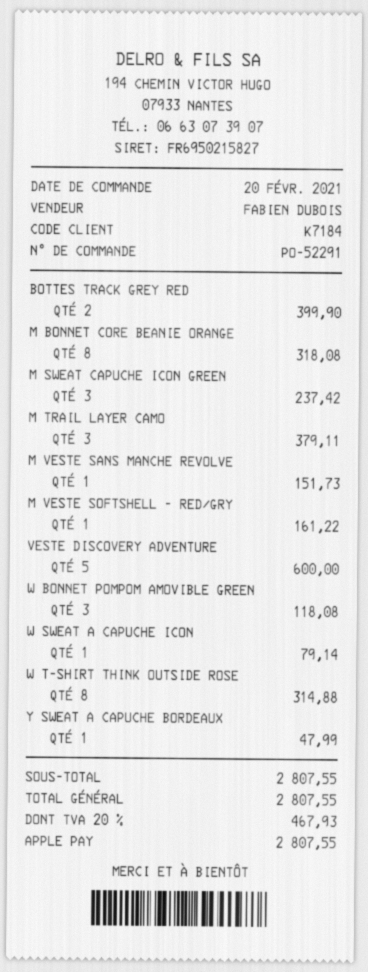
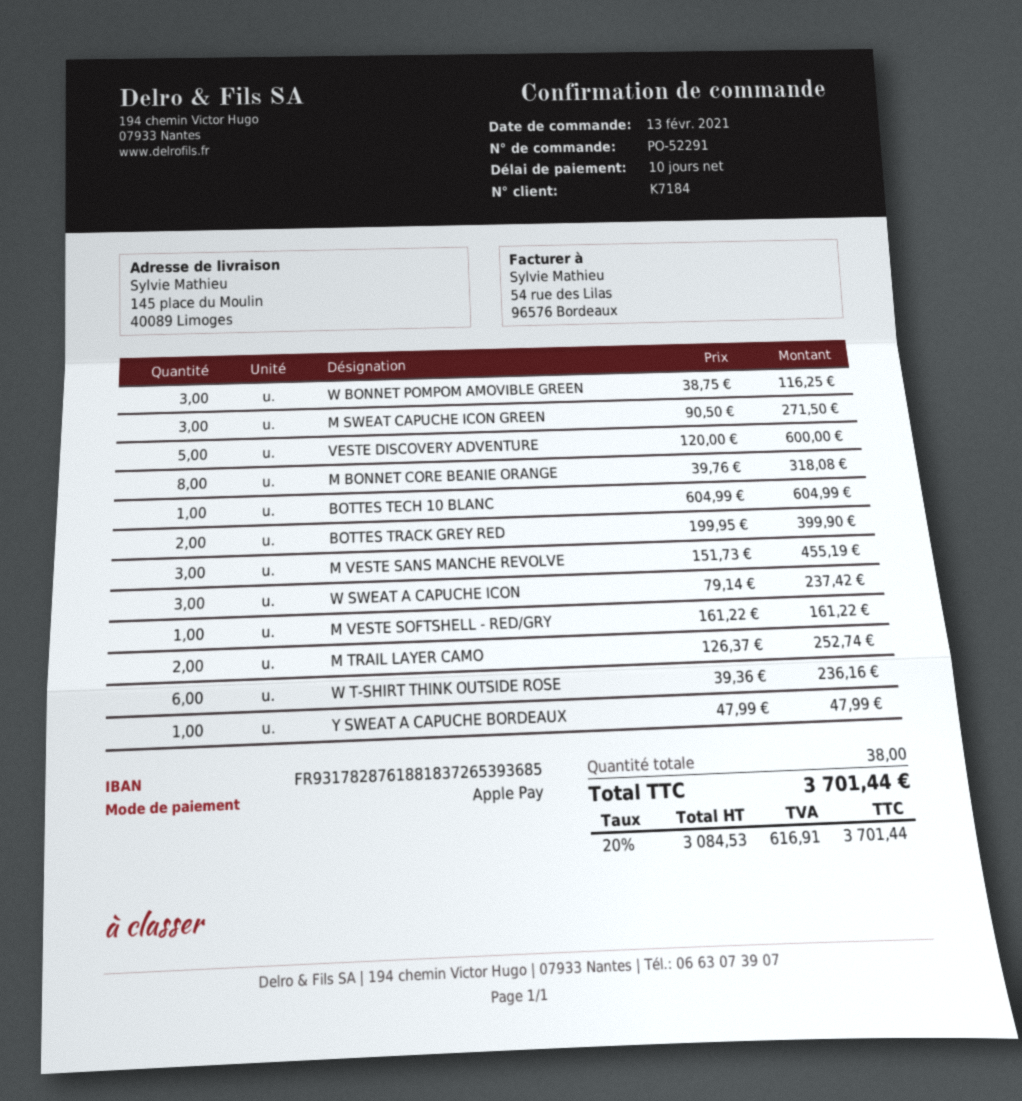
order date: 2021-02-20 -> 2021-02-13
M SWEAT CAPUCHE ICON GREEN: 3 for 237.42 -> 3 for 271.50
M TRAIL LAYER CAMO: 3 for 379.11 -> 2 for 252.74
M VESTE SANS MANCHE REVOLVE: 1 for 151.73 -> 3 for 455.19
W BONNET POMPOM AMOVIBLE GREEN: 3 for 118.08 -> 3 for 116.25
W SWEAT A CAPUCHE ICON: 1 for 79.14 -> 3 for 237.42
W T-SHIRT THINK OUTSIDE ROSE: 8 for 314.88 -> 6 for 236.16
BOTTES TECH 10 BLANC: none -> 1 for 604.99
tax: 20% = 467.93 -> 20% = 616.91
total: 2807.55 -> 3701.44

